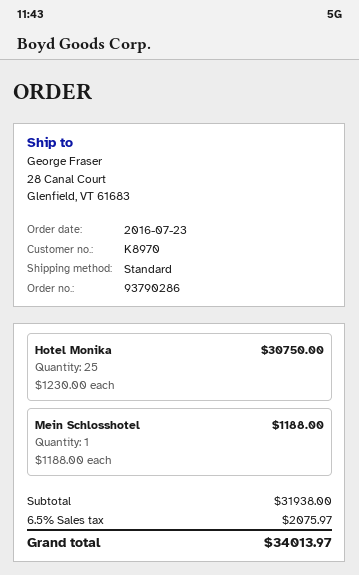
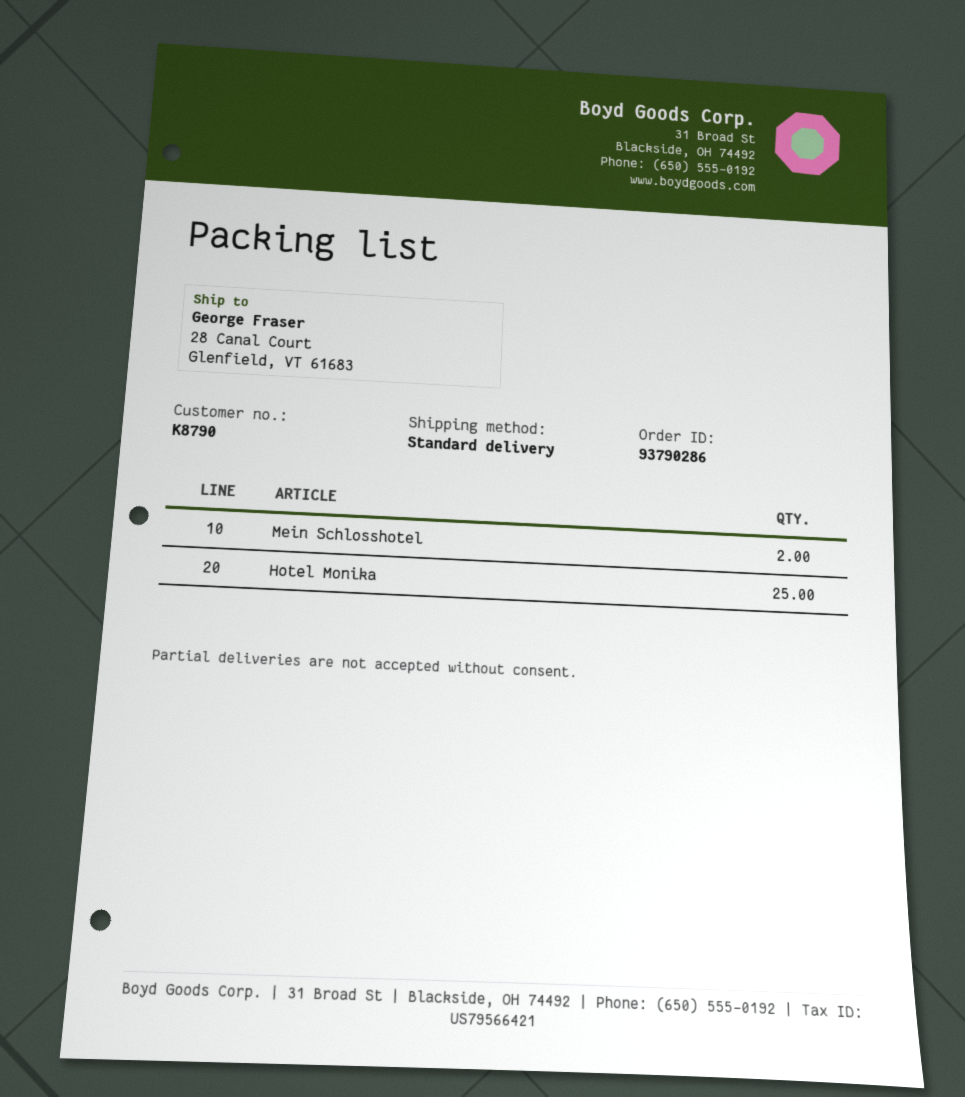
customer number: K8970 -> K8790
Mein Schlosshotel: 1 -> 2

